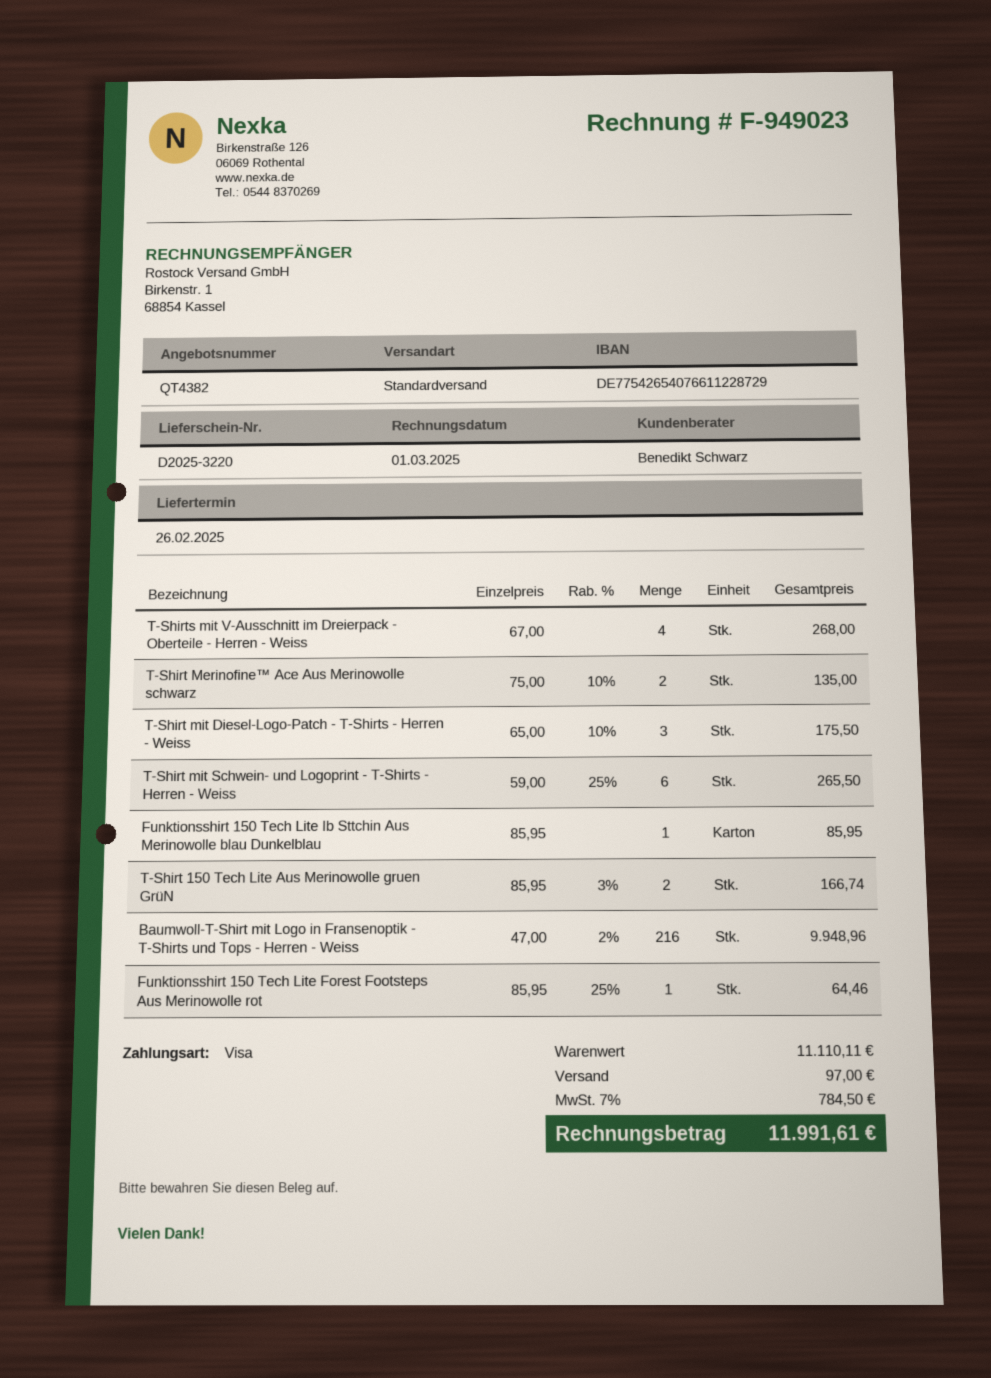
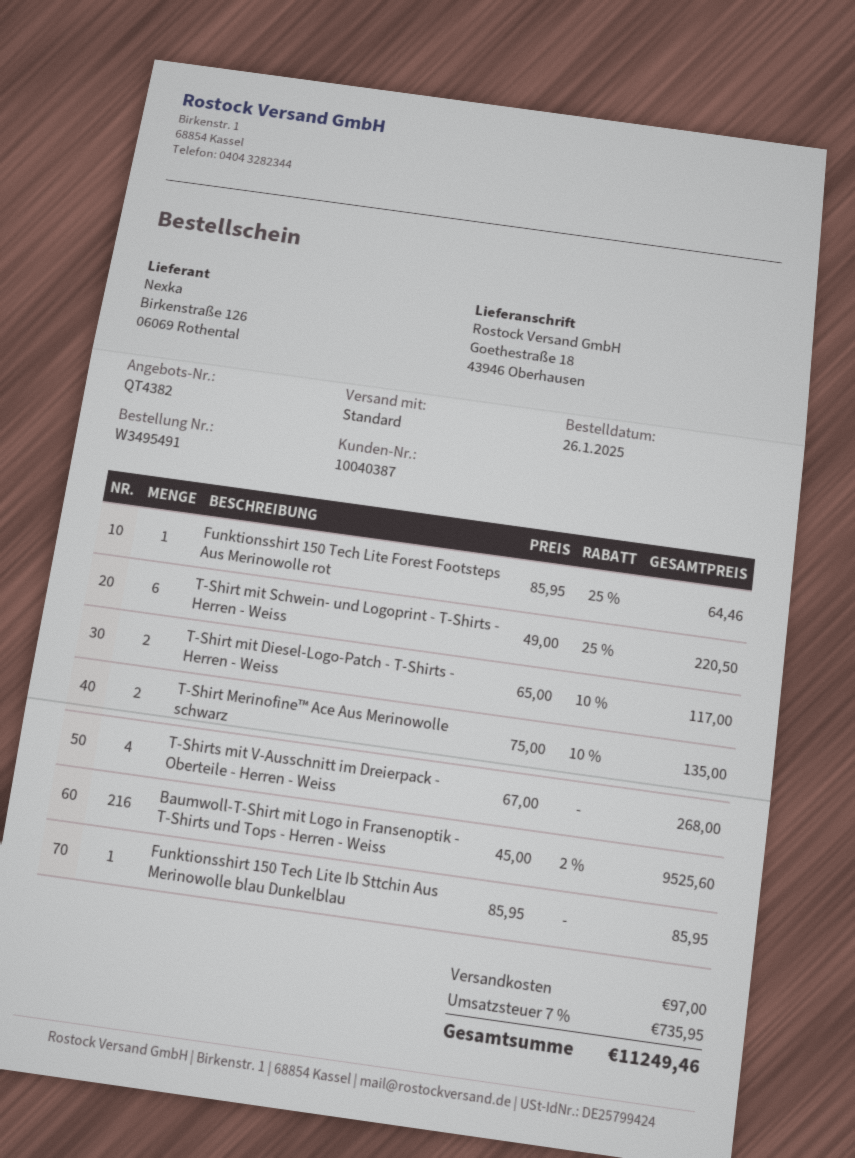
T-Shirt mit Diesel-Logo-Patch - T-Shirts - Herren - Weiss: 3 x 65.00 - 10% = 175.50 -> 2 x 65.00 - 10% = 117.00
T-Shirt mit Schwein- und Logoprint - T-Shirts - Herren - Weiss: 6 x 59.00 - 25% = 265.50 -> 6 x 49.00 - 25% = 220.50
T-Shirt 150 Tech Lite Aus Merinowolle gruen GrüN: 2 x 85.95 - 3% = 166.74 -> none
Baumwoll-T-Shirt mit Logo in Fransenoptik - T-Shirts und Tops - Herren - Weiss: 216 x 47.00 - 2% = 9948.96 -> 216 x 45.00 - 2% = 9525.60
tax: 7% = 784.50 -> 7% = 735.95
total: 11991.61 -> 11249.46

